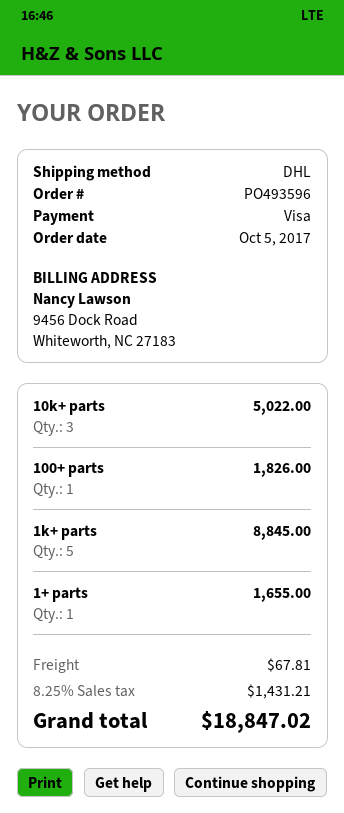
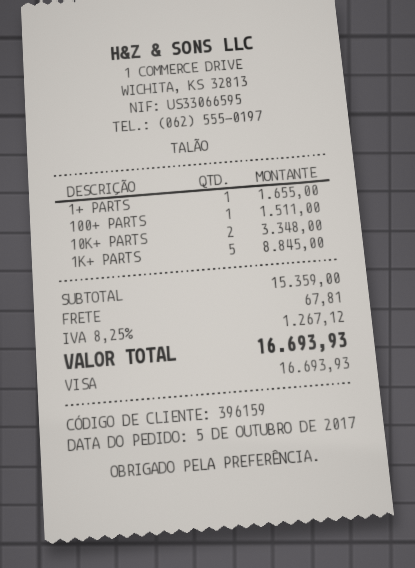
10k+ parts: 3 for 5022.00 -> 2 for 3348.00
100+ parts: 1 for 1826.00 -> 1 for 1511.00
tax: 8.25% = 1431.21 -> 8.25% = 1267.12
total: 18847.02 -> 16693.93

